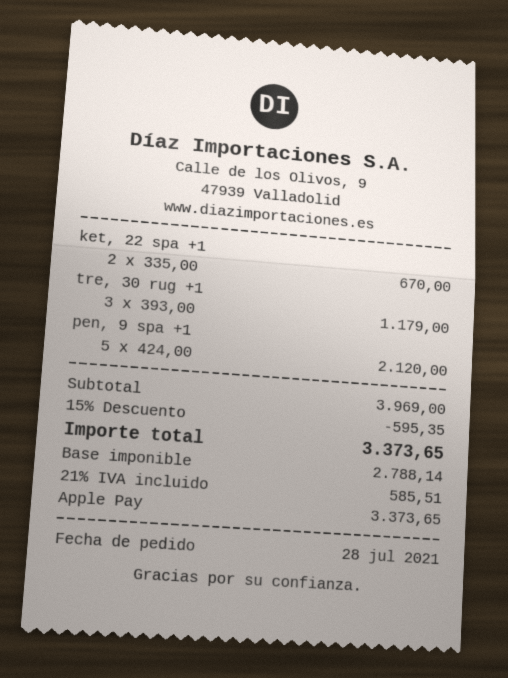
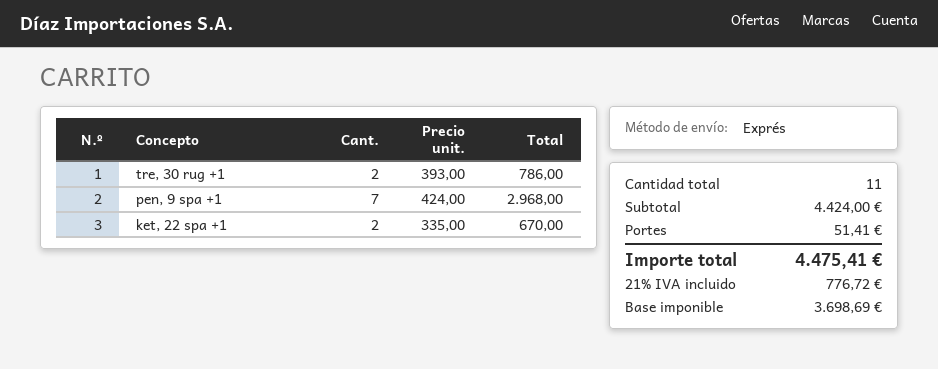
tre, 30 rug +1: 3 x 393.00 = 1179.00 -> 2 x 393.00 = 786.00
pen, 9 spa +1: 5 x 424.00 = 2120.00 -> 7 x 424.00 = 2968.00
subtotal: 3969.00 -> 4424.00
discount: 15% = 595.35 -> none
shipping: none -> 51.41
net: 2788.14 -> 3698.69
tax: 21% = 585.51 -> 21% = 776.72
total: 3373.65 -> 4475.41

